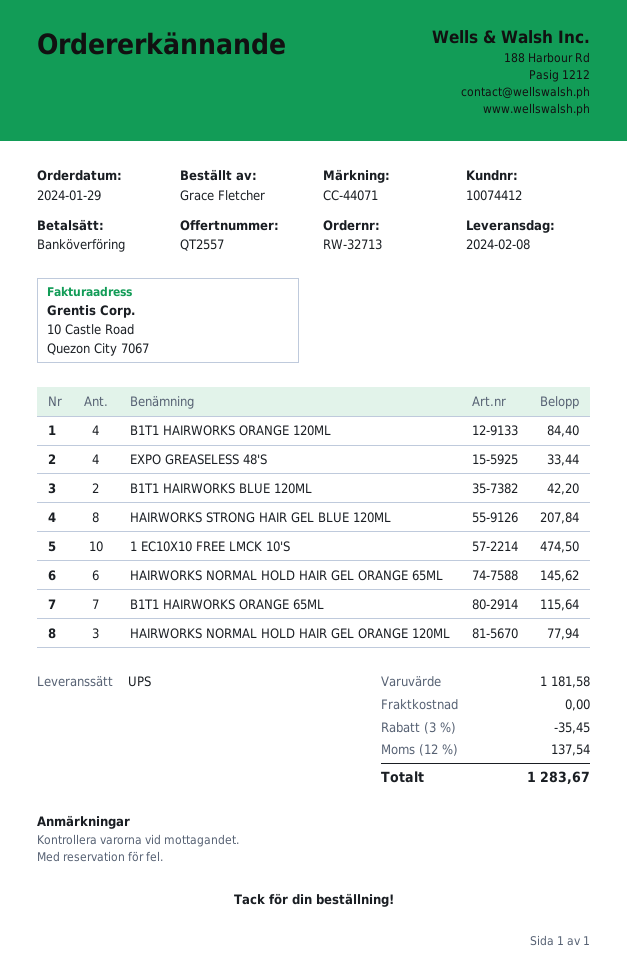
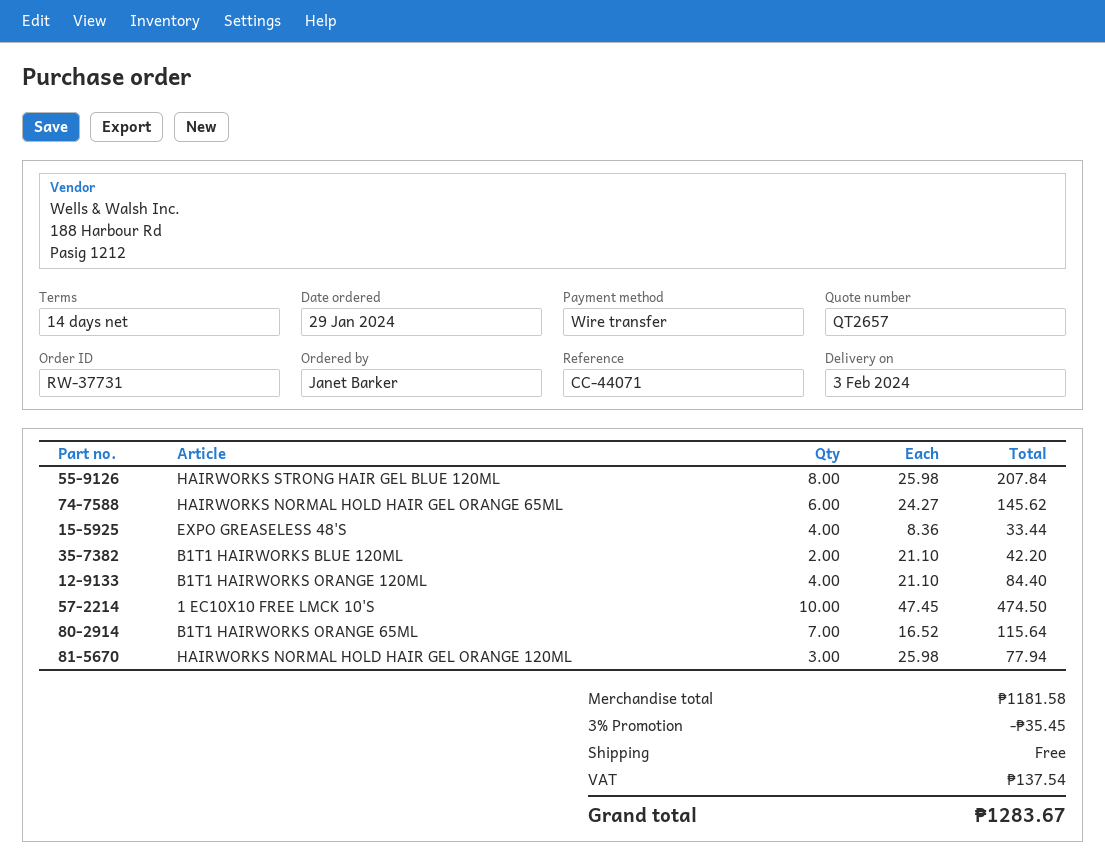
quote number: QT2557 -> QT2657
order number: RW-32713 -> RW-37731
delivery date: 2024-02-08 -> 2024-02-03
ordered by: Grace Fletcher -> Janet Barker

